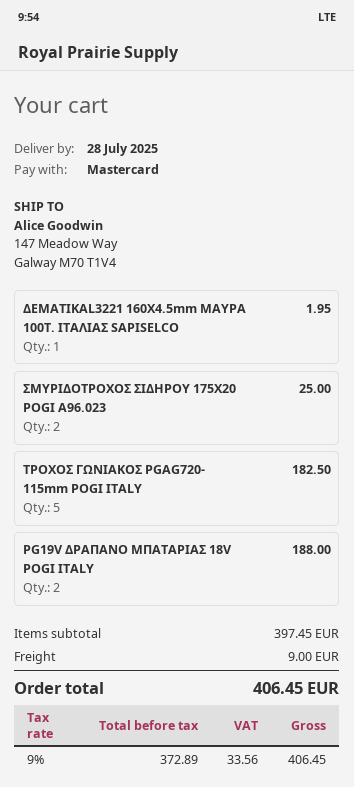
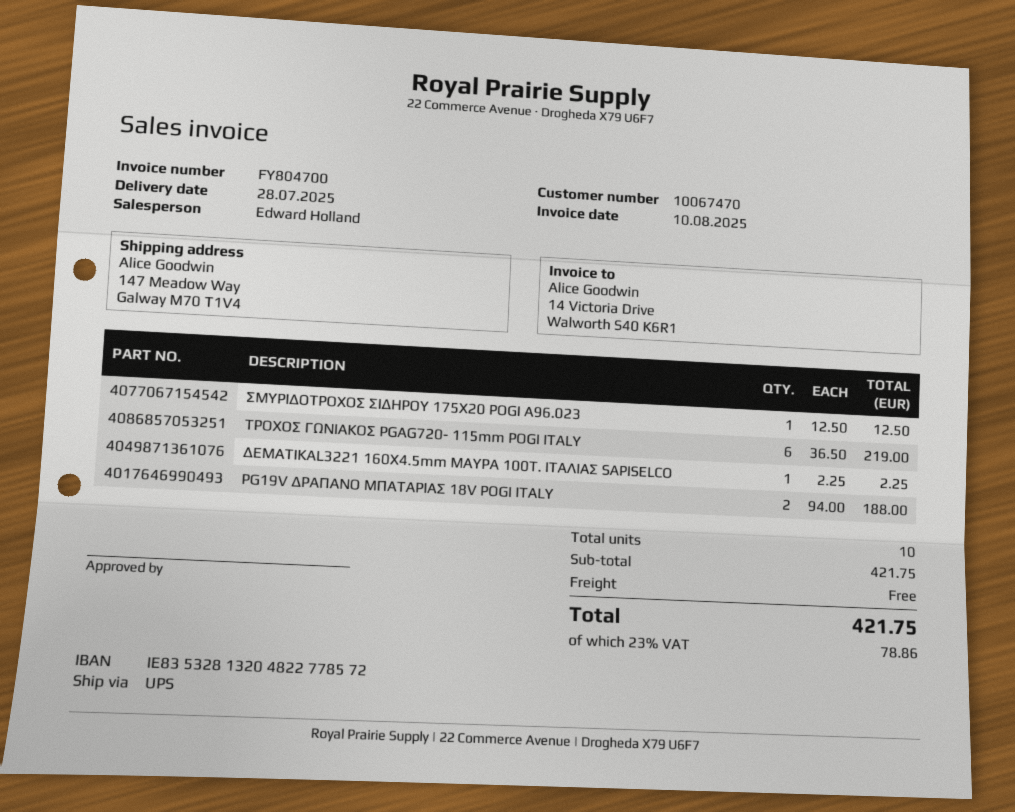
ΔΕΜΑΤΙΚΑL3221 160X4.5mm ΜΑΥΡΑ 100Τ. ΙΤΑΛΙΑΣ SAPISELCO: 1 for 1.95 -> 1 for 2.25
ΣΜΥΡΙΔΟΤΡΟΧΟΣ ΣΙΔΗΡΟΥ 175Χ20 POGI A96.023: 2 for 25.00 -> 1 for 12.50
ΤΡΟΧΟΣ ΓΩΝΙΑΚΟΣ PGAG720- 115mm POGI ITALY: 5 for 182.50 -> 6 for 219.00
subtotal: 397.45 -> 421.75
shipping: 9.00 -> 0.00
tax: 9% = 33.56 -> 23% = 78.86
total: 406.45 -> 421.75

